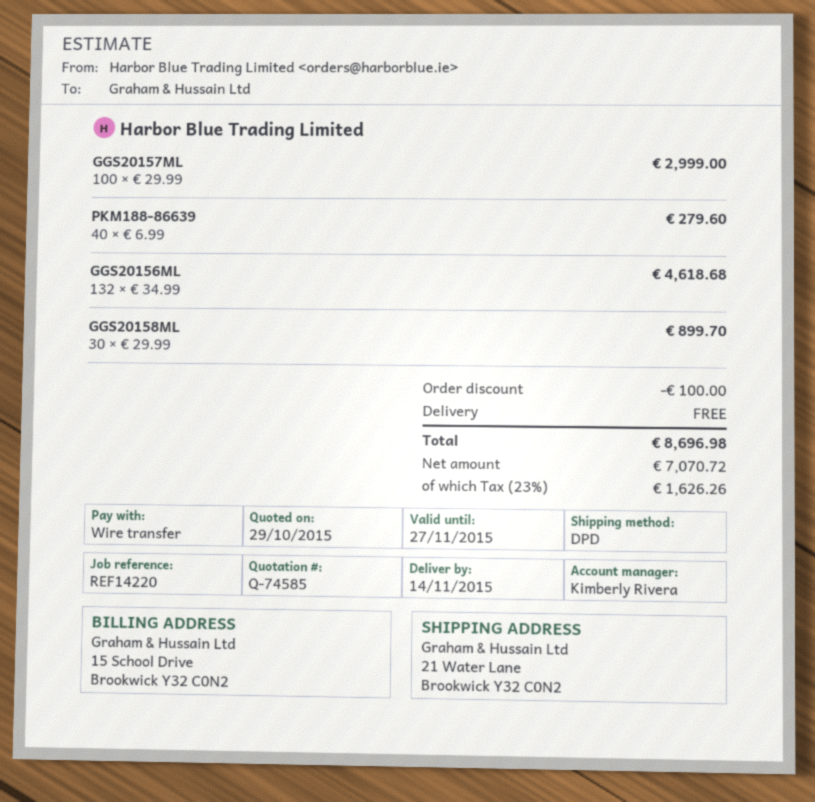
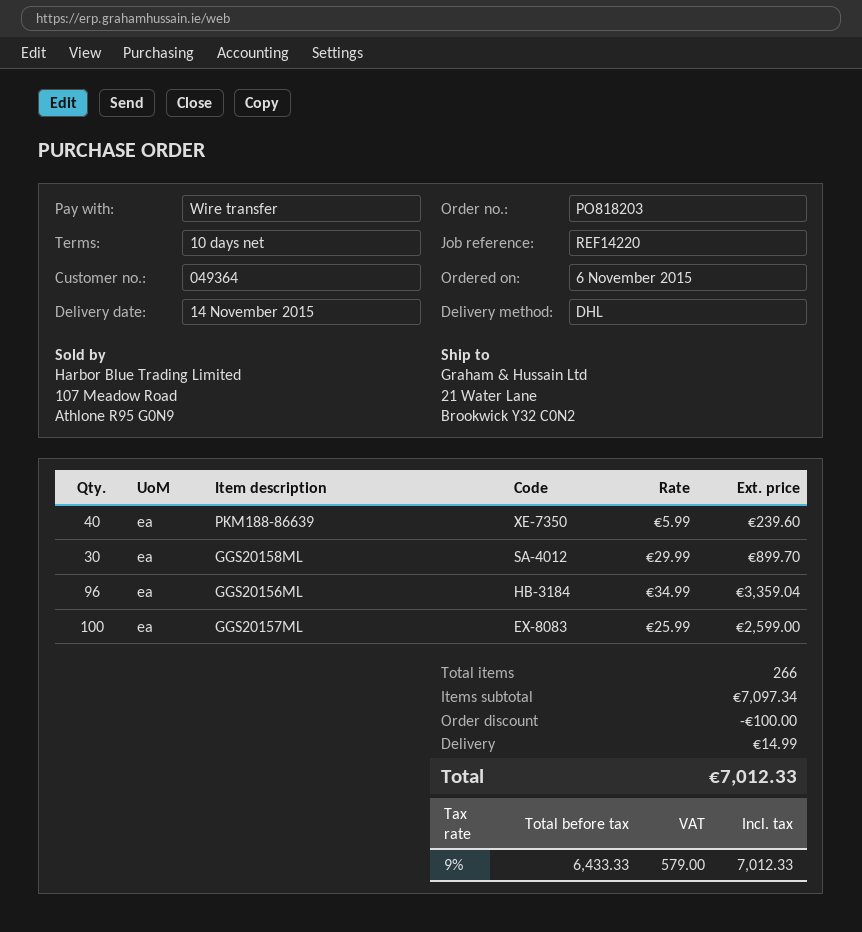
shipping method: DPD -> DHL
GGS20157ML: 100 x 29.99 = 2999.00 -> 100 x 25.99 = 2599.00
PKM188-86639: 40 x 6.99 = 279.60 -> 40 x 5.99 = 239.60
GGS20156ML: 132 x 34.99 = 4618.68 -> 96 x 34.99 = 3359.04
shipping: 0.00 -> 14.99
net: 7070.72 -> 6433.33
tax: 23% = 1626.26 -> 9% = 579.00
total: 8696.98 -> 7012.33

